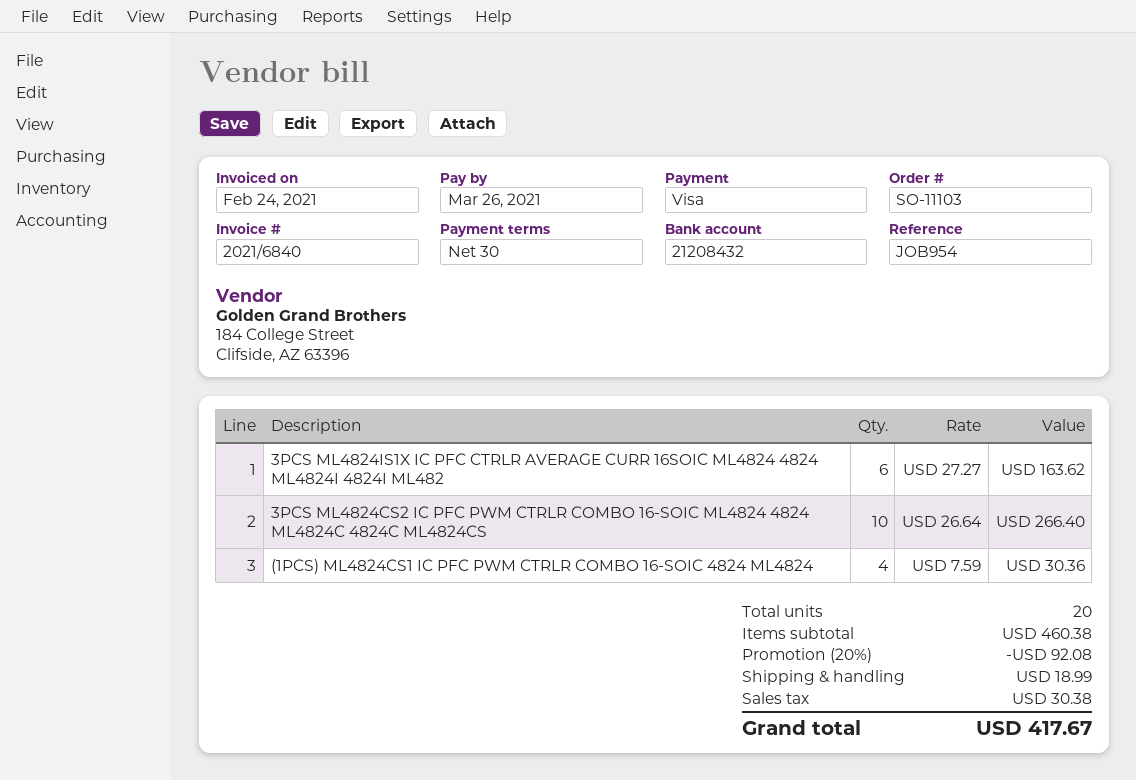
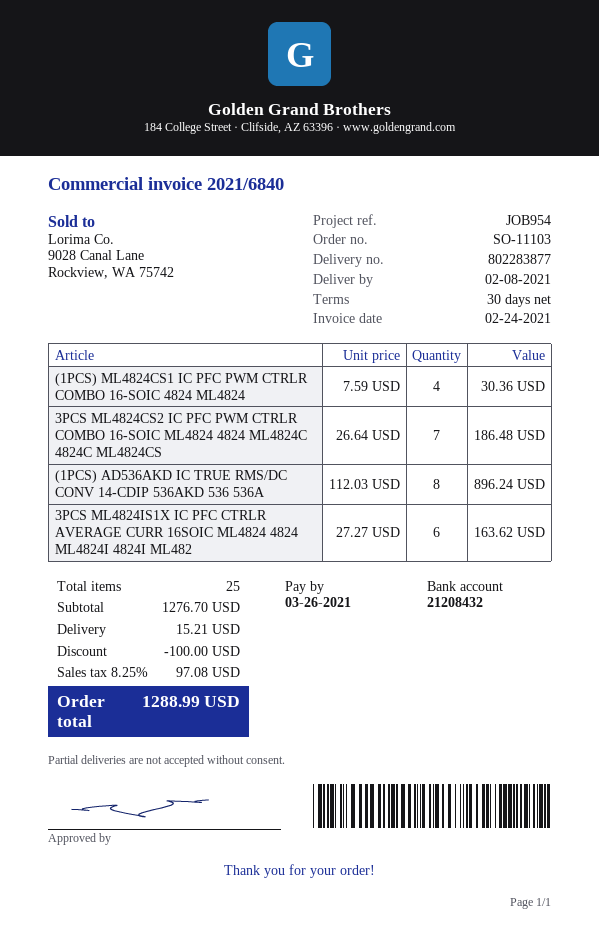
3PCS ML4824CS2 IC PFC PWM CTRLR COMBO 16-SOIC ML4824 4824 ML4824C 4824C ML4824CS: 10 x 26.64 = 266.40 -> 7 x 26.64 = 186.48
(1PCS) AD536AKD IC TRUE RMS/DC CONV 14-CDIP 536AKD 536 536A: none -> 8 x 112.03 = 896.24
total quantity: 20 -> 25
subtotal: 460.38 -> 1276.70
discount: 92.08 -> 100.00
shipping: 18.99 -> 15.21
tax: 30.38 -> 97.08
total: 417.67 -> 1288.99

